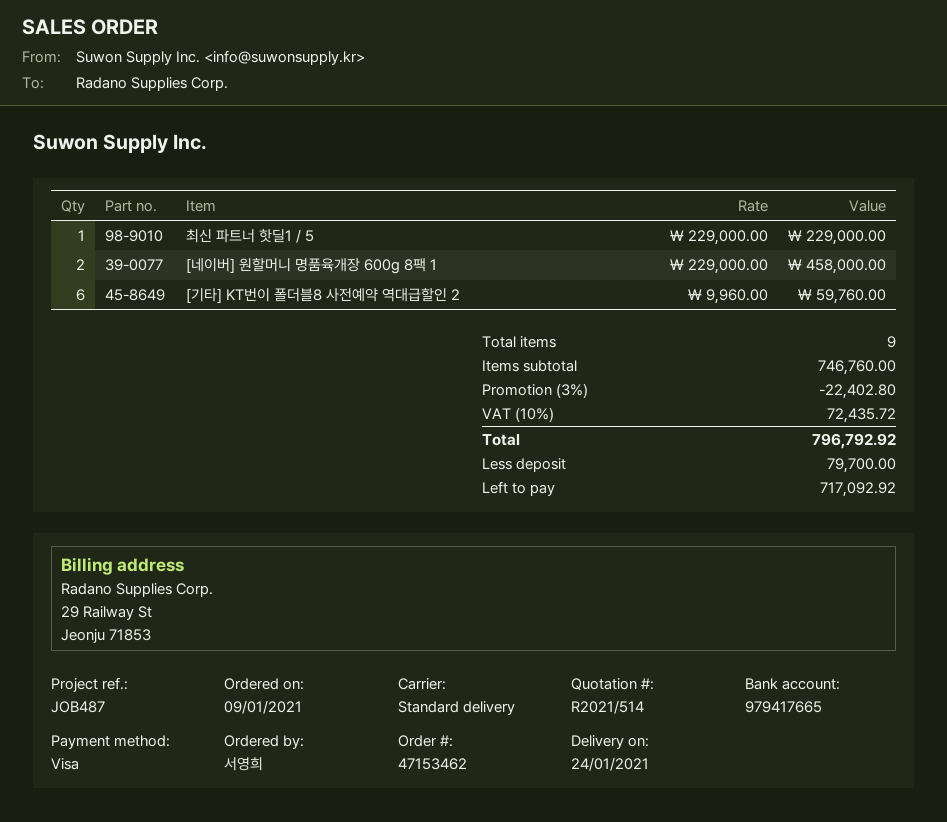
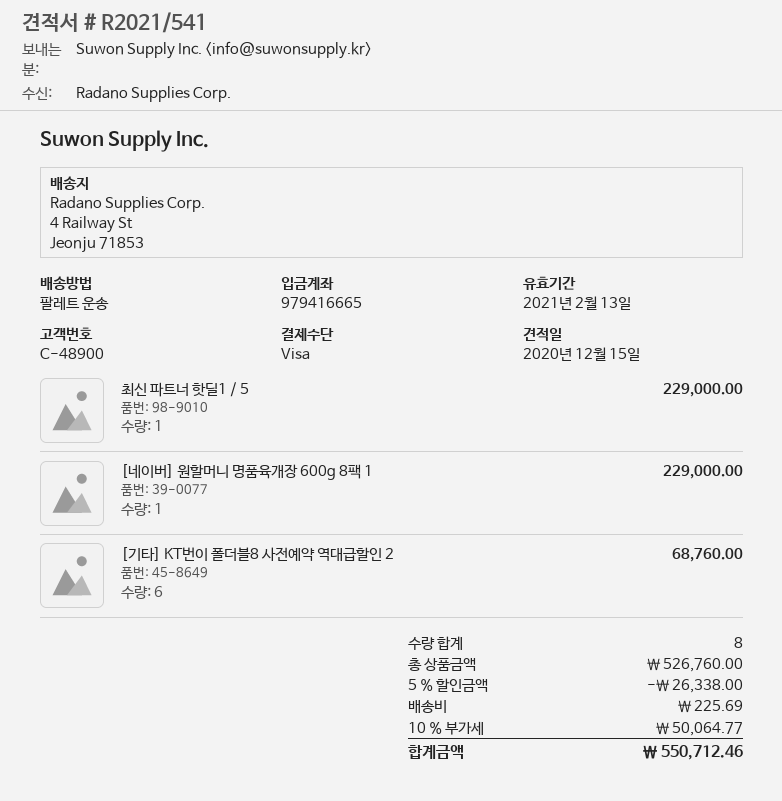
quote number: R2021/514 -> R2021/541
bank account: 979417665 -> 979416665
shipping method: standard -> pallet freight
[네이버] 원할머니 명품육개장 600g 8팩 1: 2 for 458000.00 -> 1 for 229000.00
[기타] KT번이 폴더블8 사전예약 역대급할인 2: 6 for 59760.00 -> 6 for 68760.00
total quantity: 9 -> 8
subtotal: 746760.00 -> 526760.00
discount: 3% = 22402.80 -> 5% = 26338.00
shipping: none -> 225.69
tax: 10% = 72435.72 -> 10% = 50064.77
total: 796792.92 -> 550712.46

